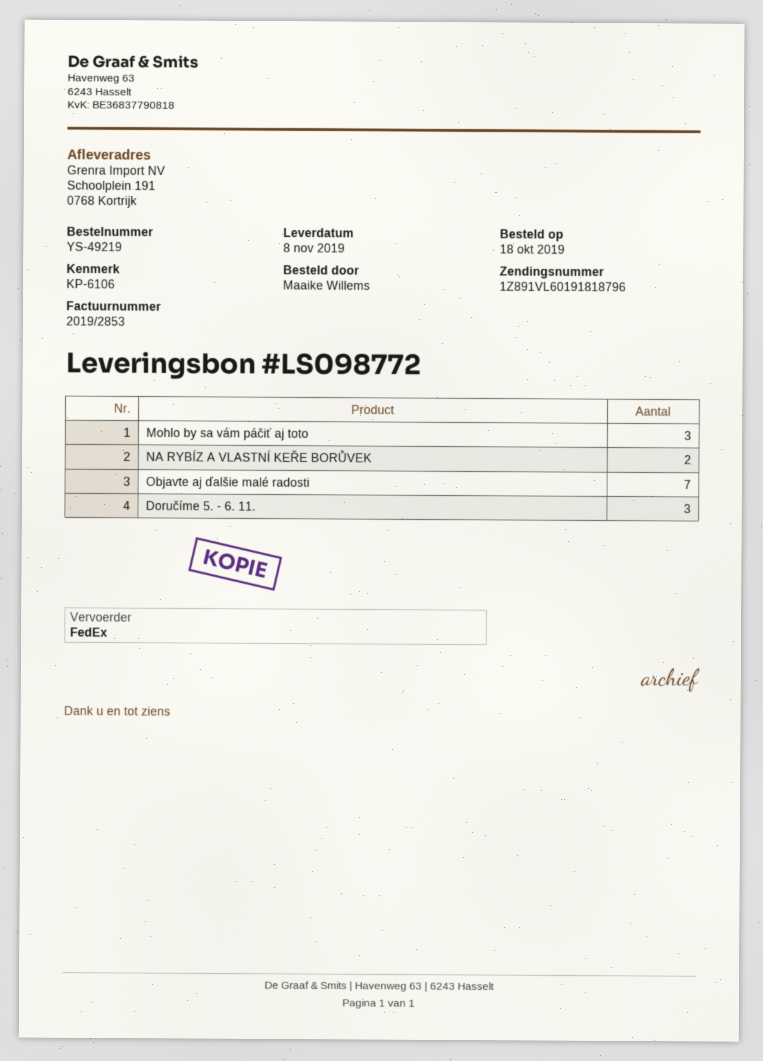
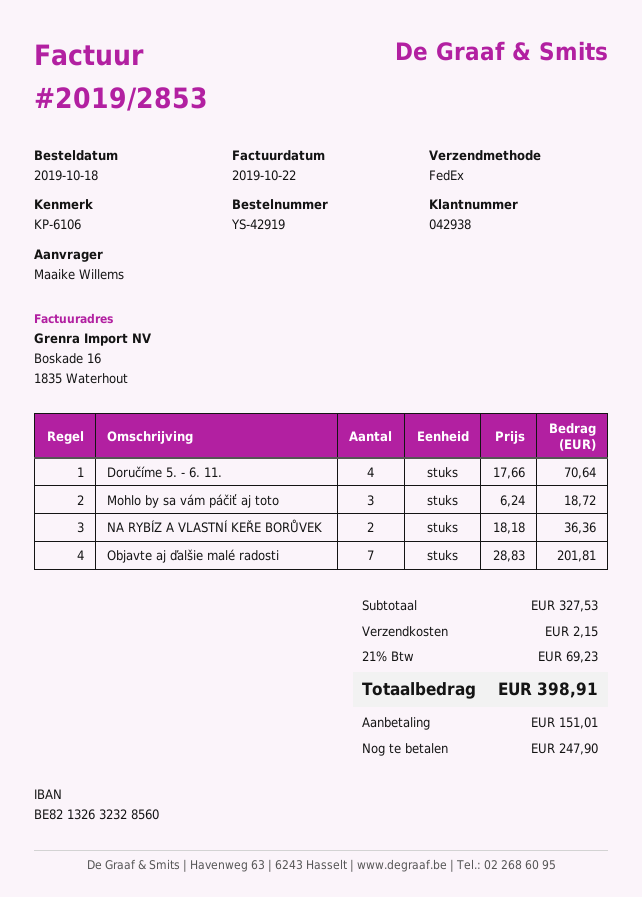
order number: YS-49219 -> YS-42919
Doručíme 5. - 6. 11.: 3 -> 4

